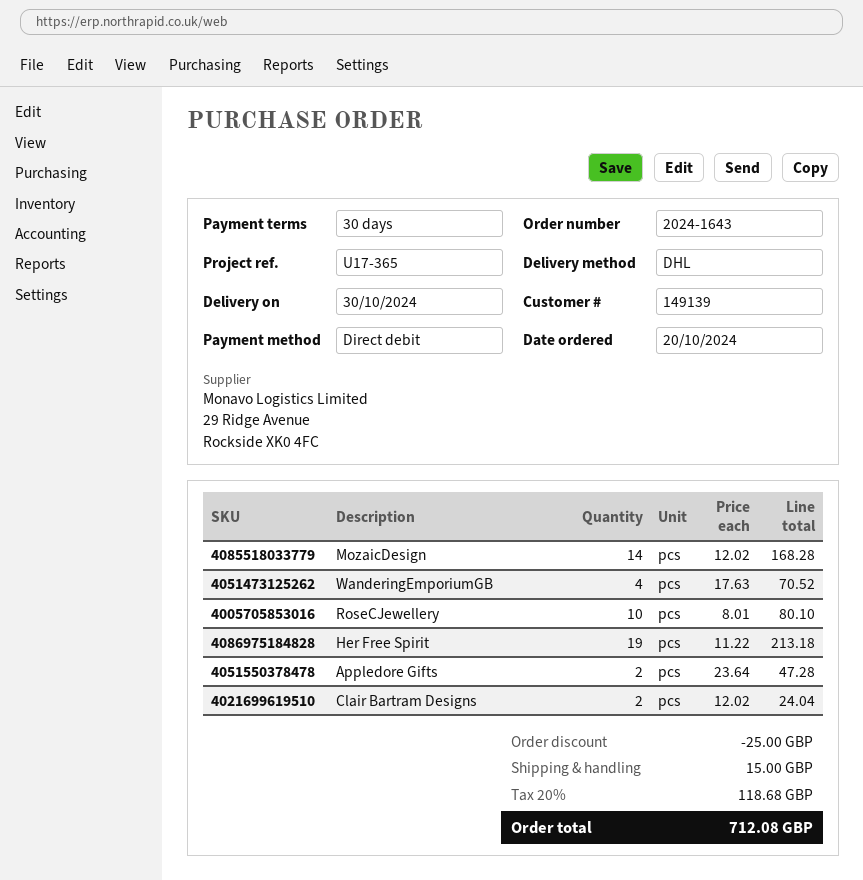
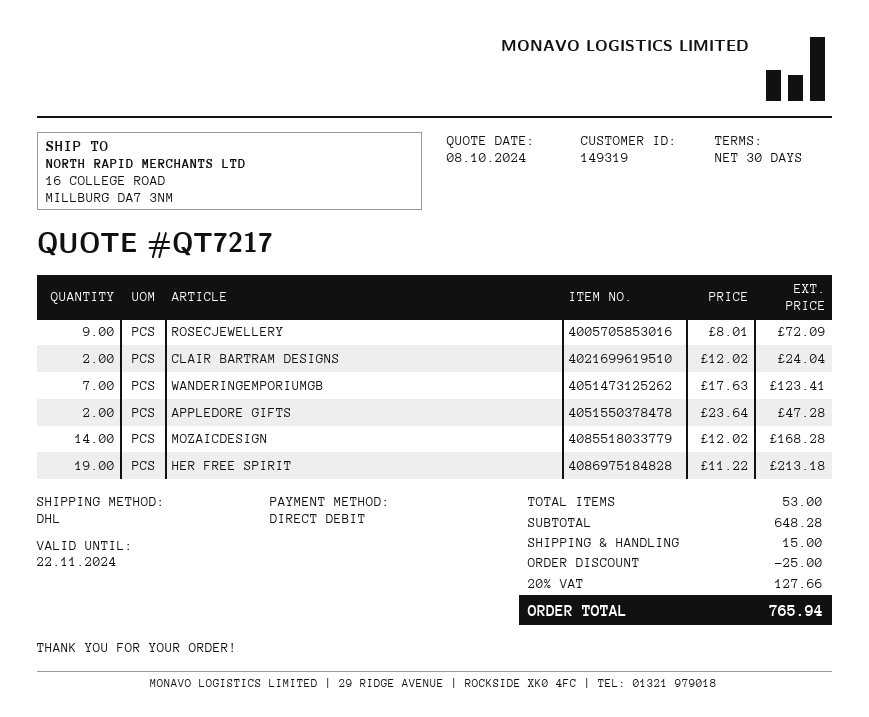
customer number: 149139 -> 149319
WanderingEmporiumGB: 4 x 17.63 = 70.52 -> 7 x 17.63 = 123.41
RoseCJewellery: 10 x 8.01 = 80.10 -> 9 x 8.01 = 72.09
tax: 20% = 118.68 -> 20% = 127.66
total: 712.08 -> 765.94

